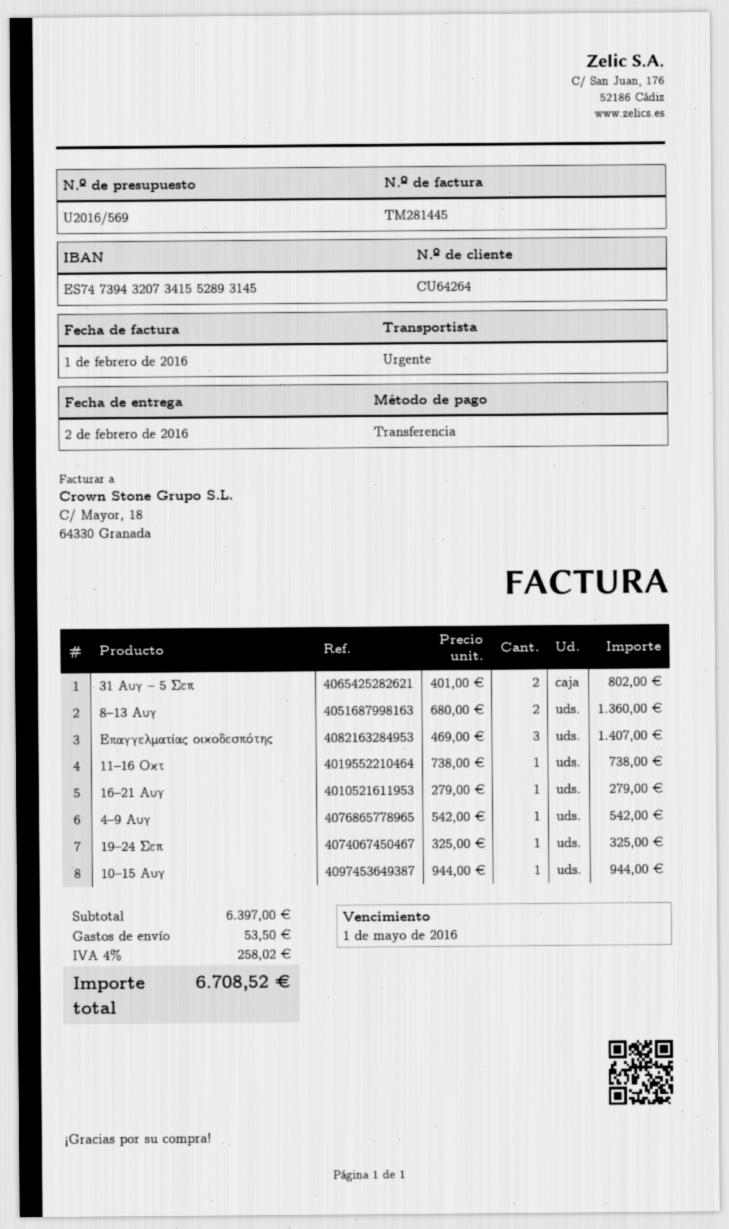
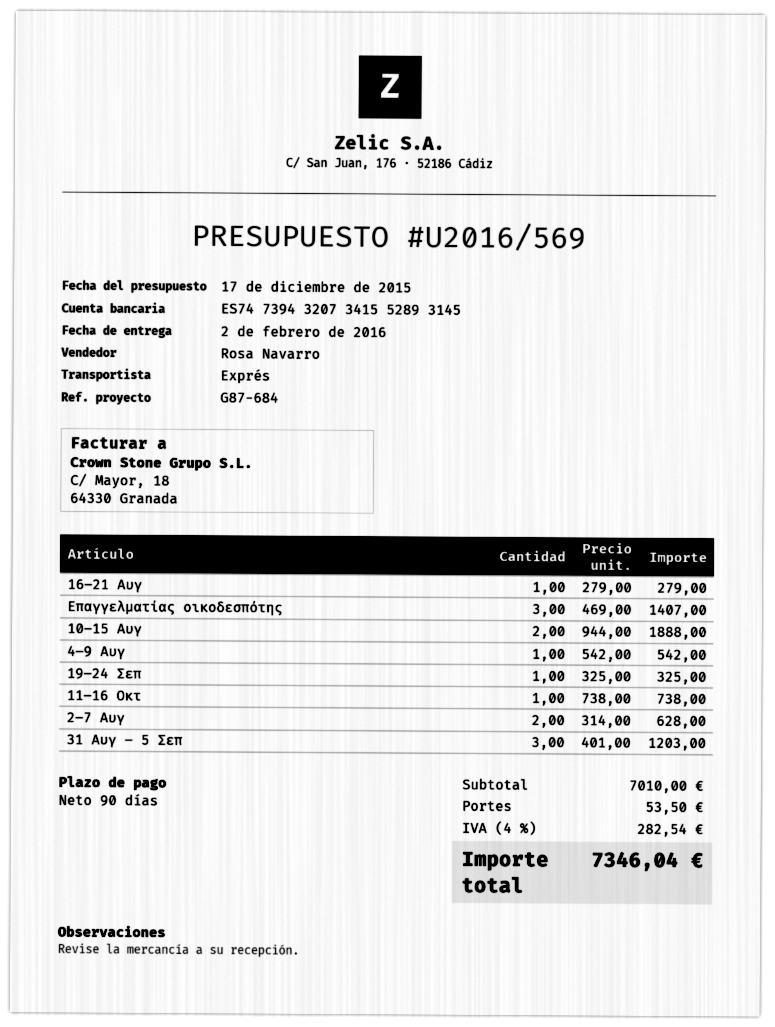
31 Αυγ – 5 Σεπ: 2 x 401.00 = 802.00 -> 3 x 401.00 = 1203.00
8–13 Αυγ: 2 x 680.00 = 1360.00 -> none
10–15 Αυγ: 1 x 944.00 = 944.00 -> 2 x 944.00 = 1888.00
2–7 Αυγ: none -> 2 x 314.00 = 628.00
subtotal: 6397.00 -> 7010.00
tax: 4% = 258.02 -> 4% = 282.54
total: 6708.52 -> 7346.04

